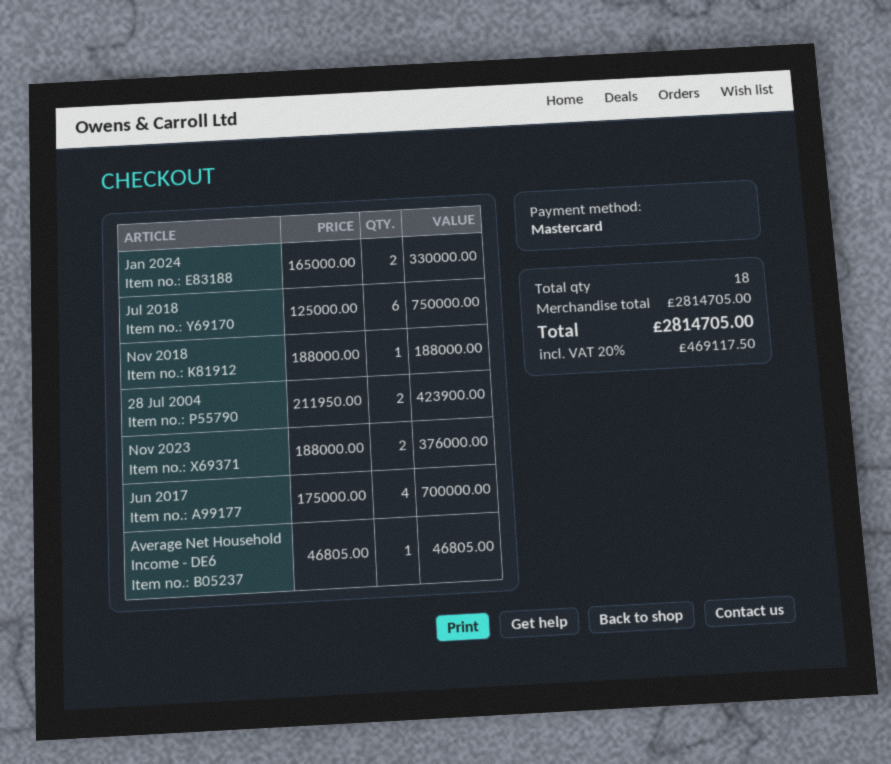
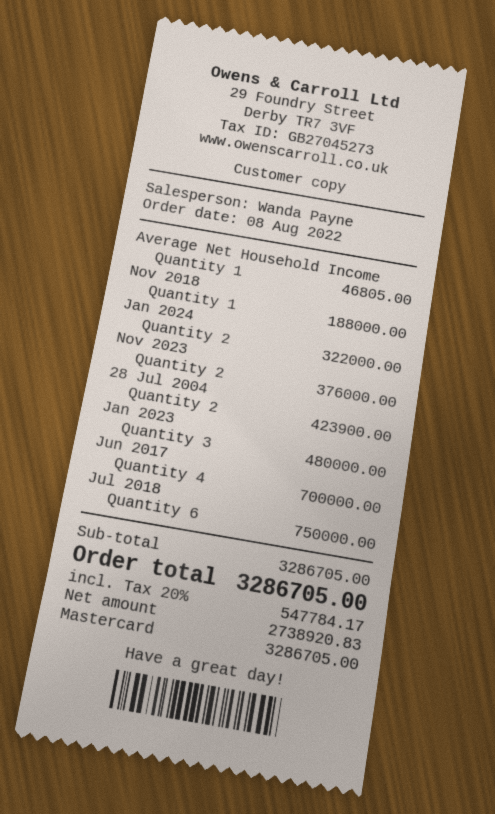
Jan 2024: 2 for 330000.00 -> 2 for 322000.00
Jan 2023: none -> 3 for 480000.00
subtotal: 2814705.00 -> 3286705.00
tax: 20% = 469117.50 -> 20% = 547784.17
total: 2814705.00 -> 3286705.00

